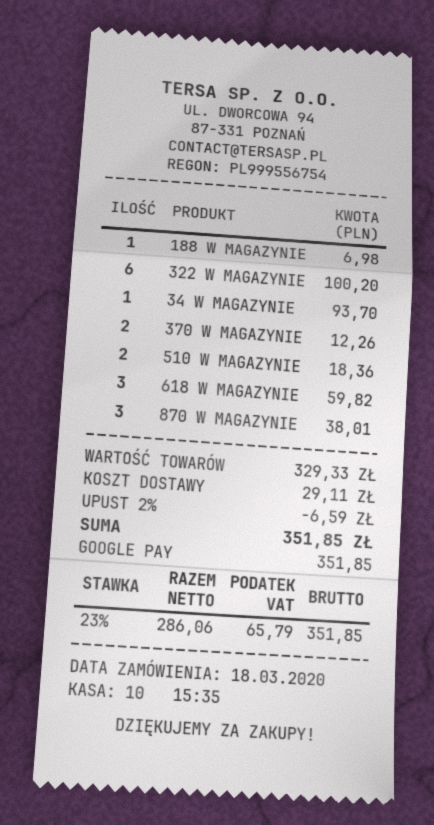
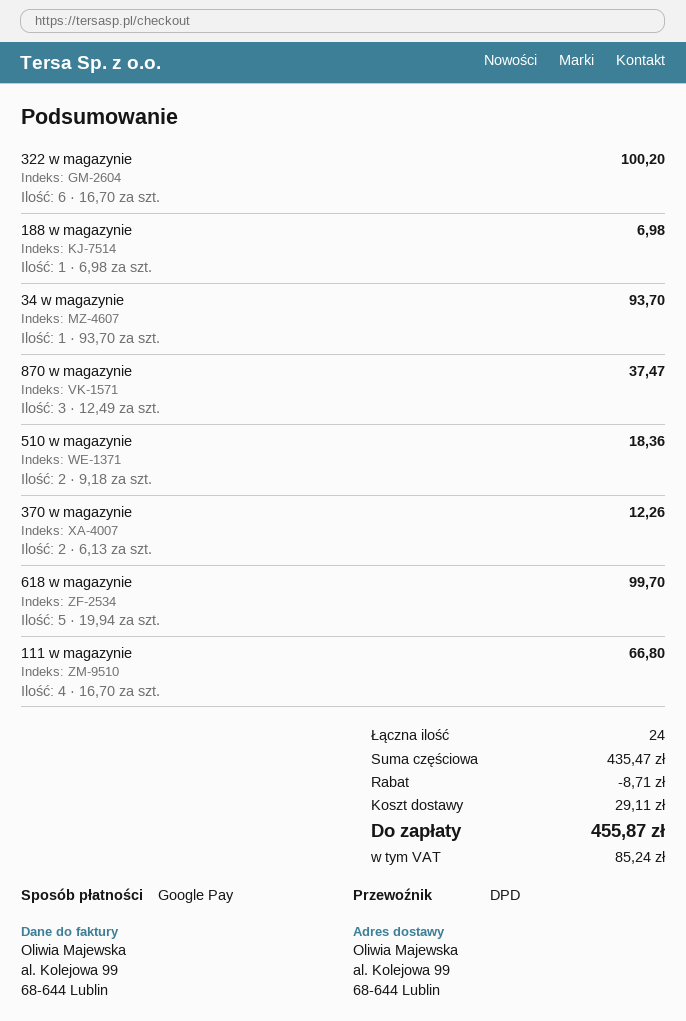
618 W MAGAZYNIE: 3 for 59.82 -> 5 for 99.70
870 W MAGAZYNIE: 3 for 38.01 -> 3 for 37.47
111 w magazynie: none -> 4 for 66.80
subtotal: 329.33 -> 435.47
discount: 6.59 -> 8.71
tax: 65.79 -> 85.24
total: 351.85 -> 455.87

